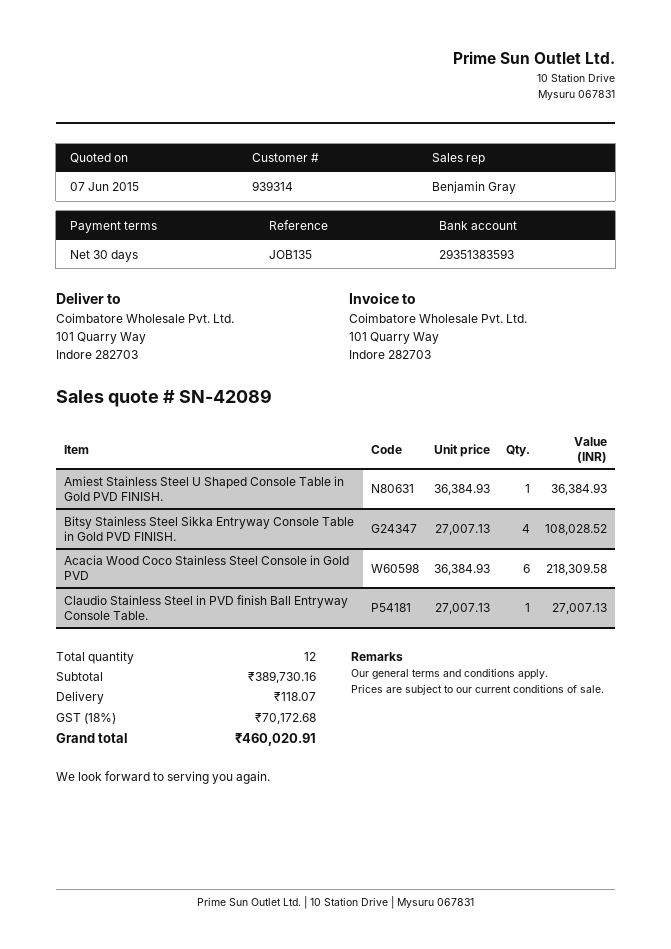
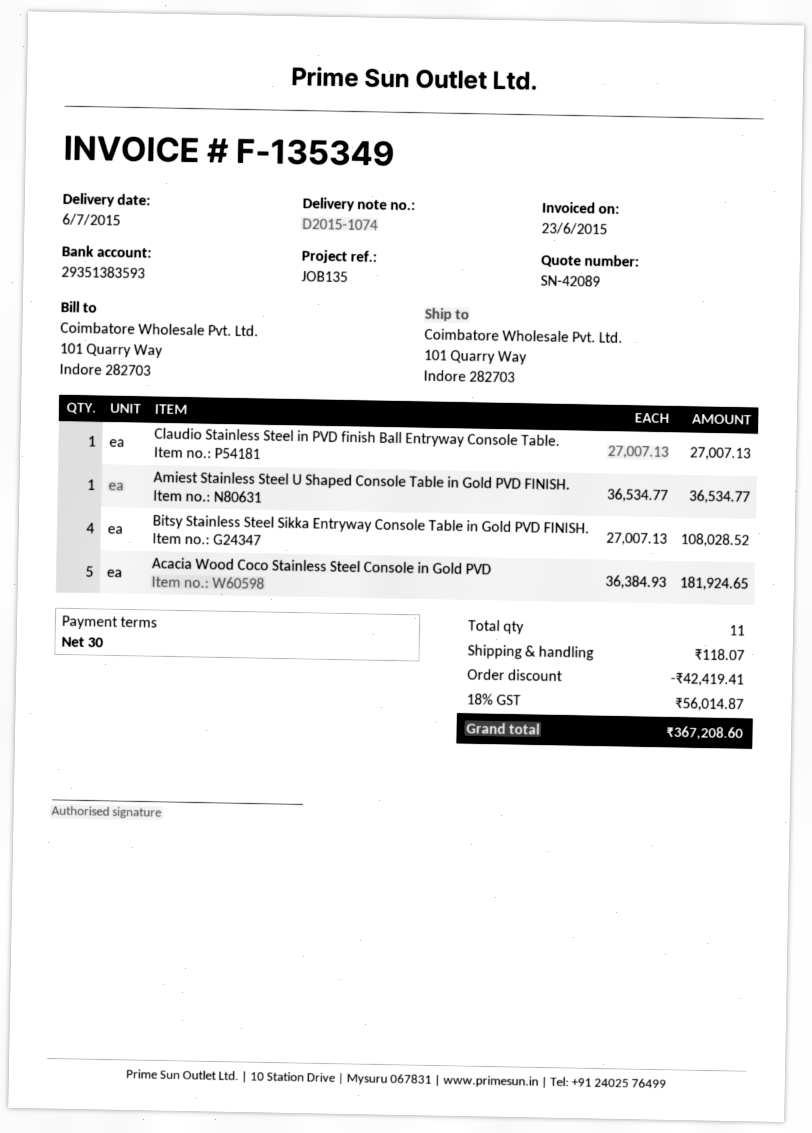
Amiest Stainless Steel U Shaped Console Table in Gold PVD FINISH.: 1 x 36384.93 = 36384.93 -> 1 x 36534.77 = 36534.77
Acacia Wood Coco Stainless Steel Console in Gold PVD: 6 x 36384.93 = 218309.58 -> 5 x 36384.93 = 181924.65
total quantity: 12 -> 11
discount: none -> 42419.41
tax: 18% = 70172.68 -> 18% = 56014.87
total: 460020.91 -> 367208.60

